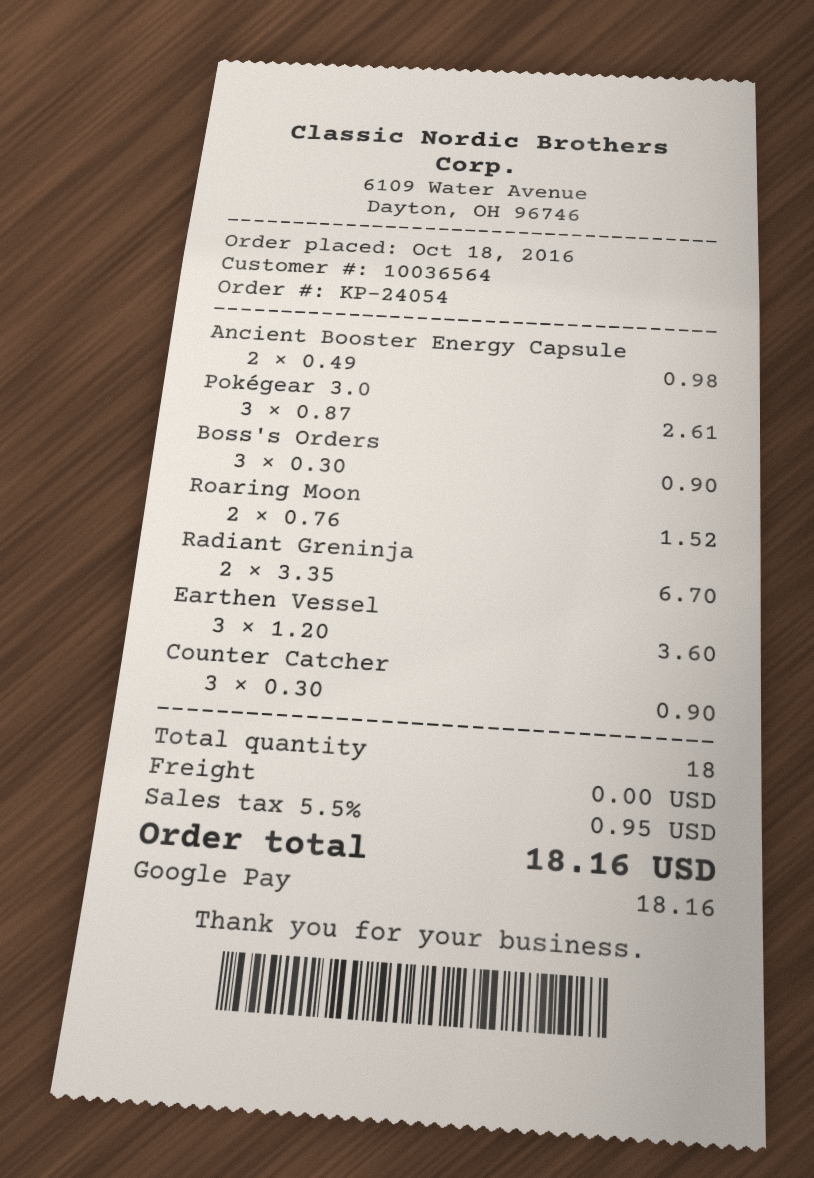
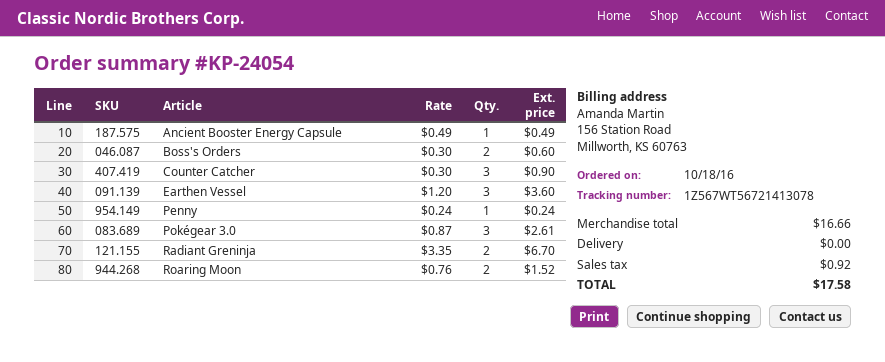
Ancient Booster Energy Capsule: 2 x 0.49 = 0.98 -> 1 x 0.49 = 0.49
Boss's Orders: 3 x 0.30 = 0.90 -> 2 x 0.30 = 0.60
Penny: none -> 1 x 0.24 = 0.24
tax: 0.95 -> 0.92
total: 18.16 -> 17.58

